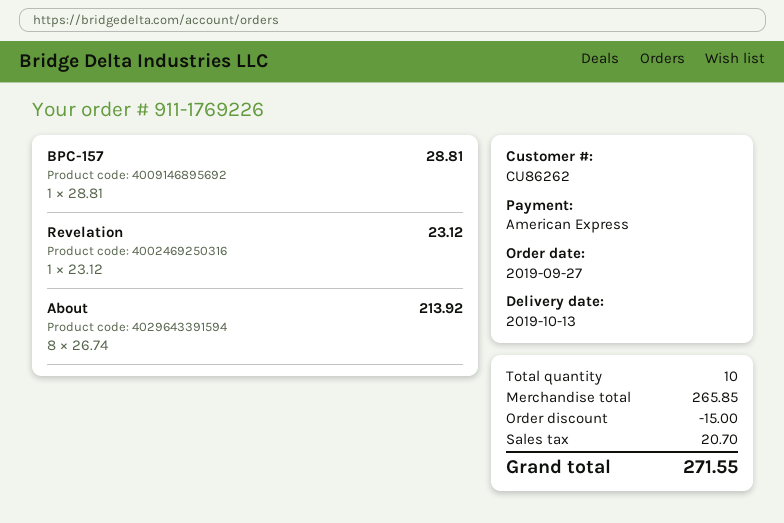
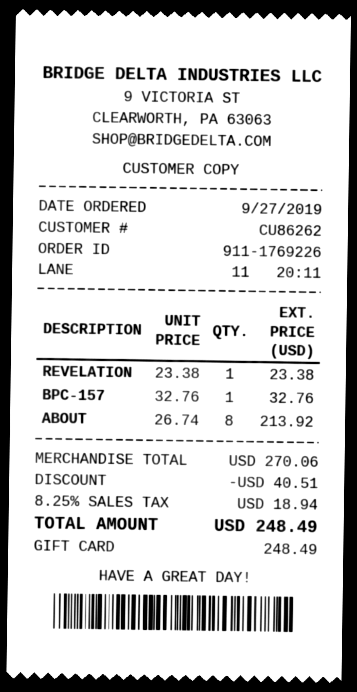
payment method: American Express -> gift card
BPC-157: 1 x 28.81 = 28.81 -> 1 x 32.76 = 32.76
Revelation: 1 x 23.12 = 23.12 -> 1 x 23.38 = 23.38
subtotal: 265.85 -> 270.06
discount: 15.00 -> 40.51
tax: 20.70 -> 18.94
total: 271.55 -> 248.49

